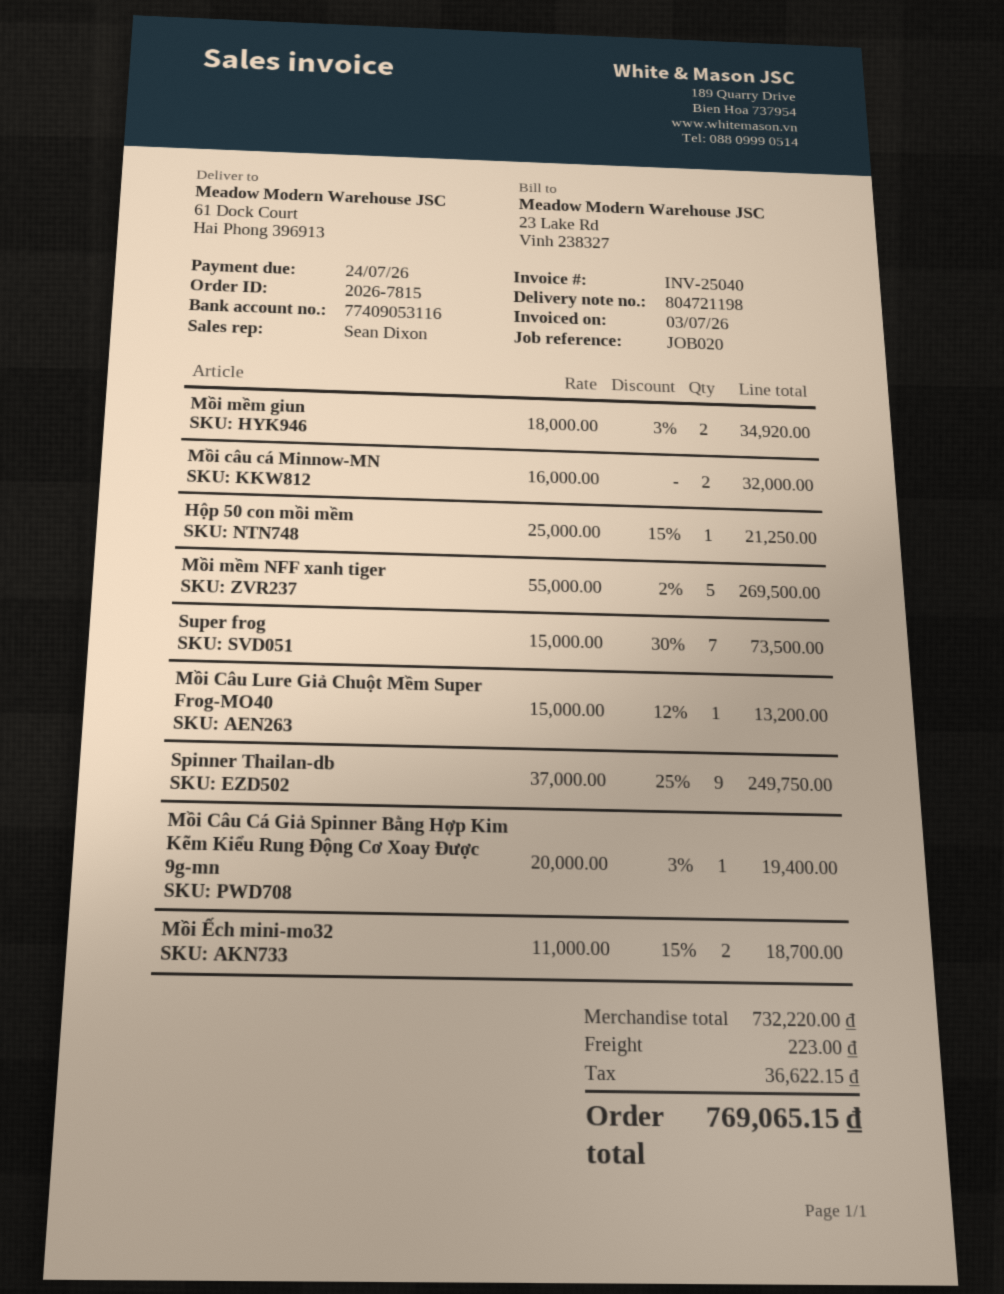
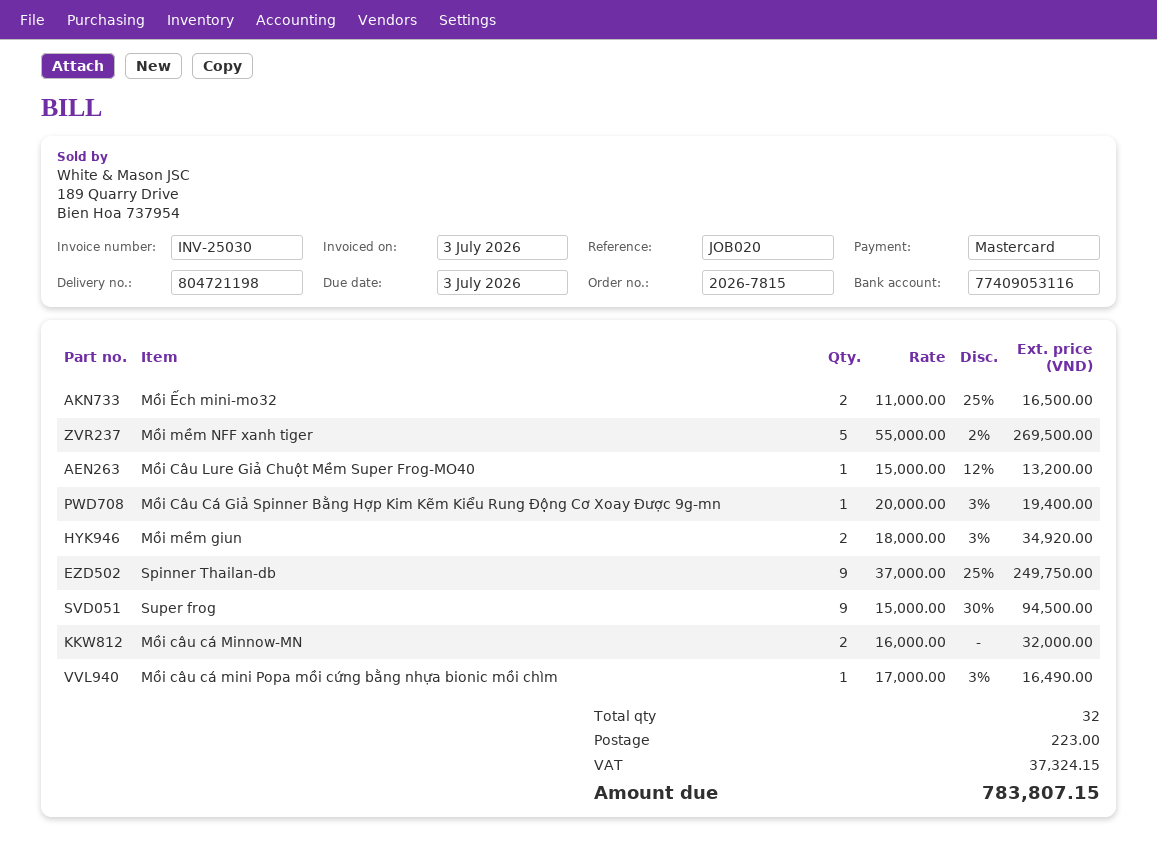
invoice number: INV-25040 -> INV-25030
due date: 2026-07-24 -> 2026-07-03
Hộp 50 con mồi mềm: 1 x 25000.00 - 15% = 21250.00 -> none
Super frog: 7 x 15000.00 - 30% = 73500.00 -> 9 x 15000.00 - 30% = 94500.00
Mồi Ếch mini-mo32: 2 x 11000.00 - 15% = 18700.00 -> 2 x 11000.00 - 25% = 16500.00
Mồi câu cá mini Popa mồi cứng bằng nhựa bionic mồi chìm: none -> 1 x 17000.00 - 3% = 16490.00
tax: 36622.15 -> 37324.15
total: 769065.15 -> 783807.15

